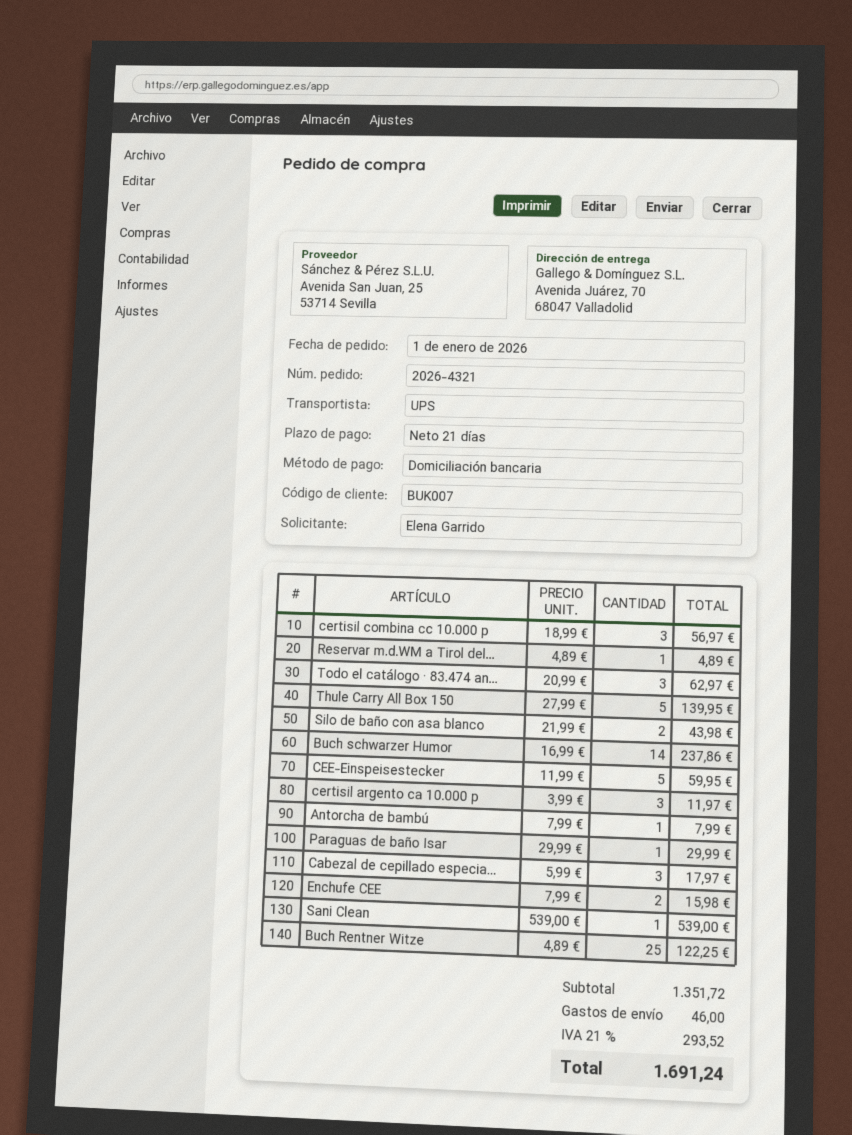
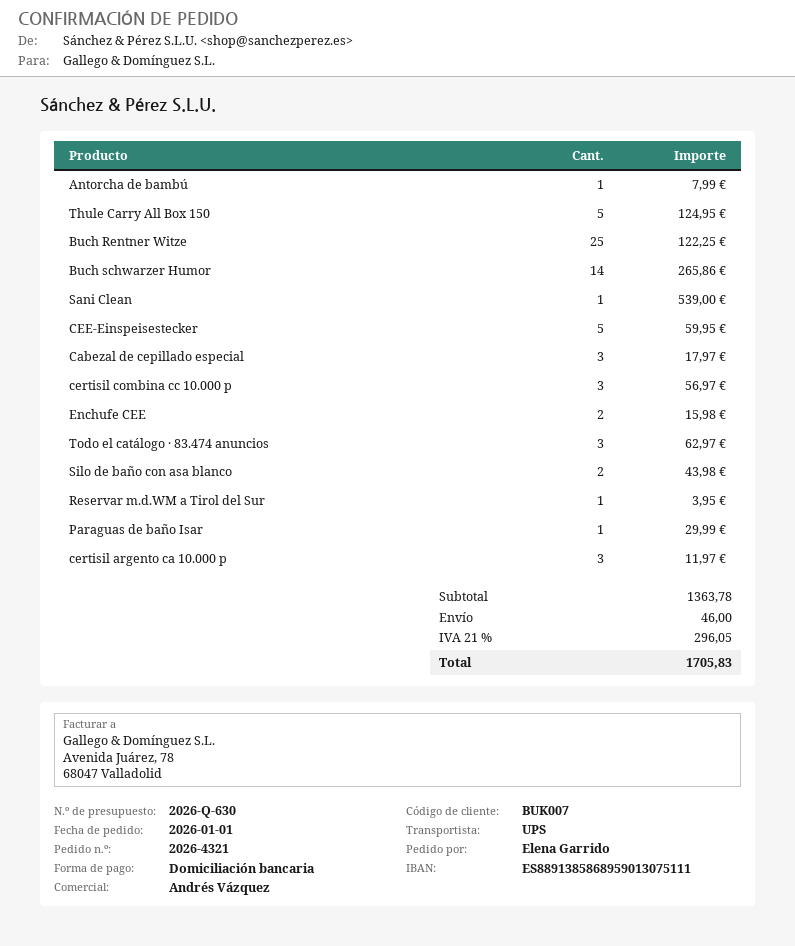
Reservar m.d.WM a Tirol del...: 1 for 4.89 -> 1 for 3.95
Thule Carry All Box 150: 5 for 139.95 -> 5 for 124.95
Buch schwarzer Humor: 14 for 237.86 -> 14 for 265.86
subtotal: 1351.72 -> 1363.78
tax: 21% = 293.52 -> 21% = 296.05
total: 1691.24 -> 1705.83

